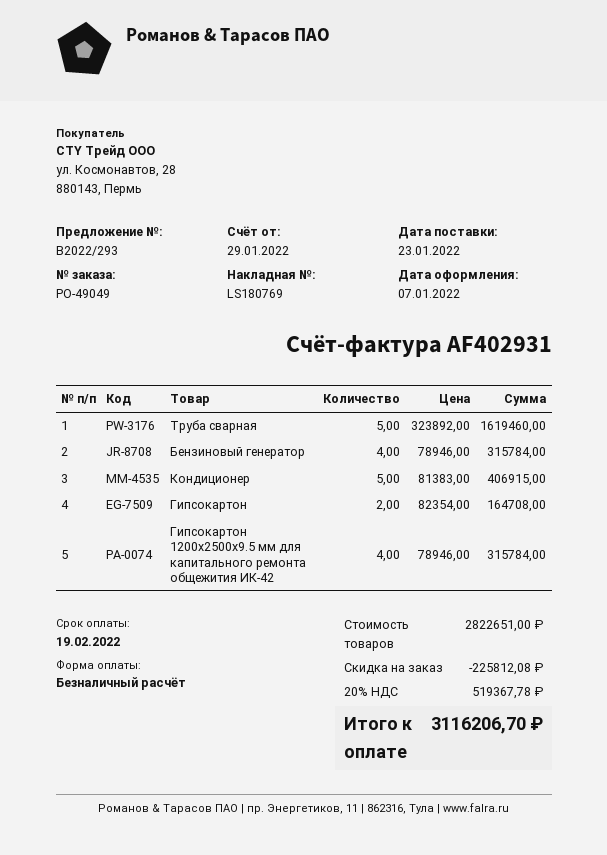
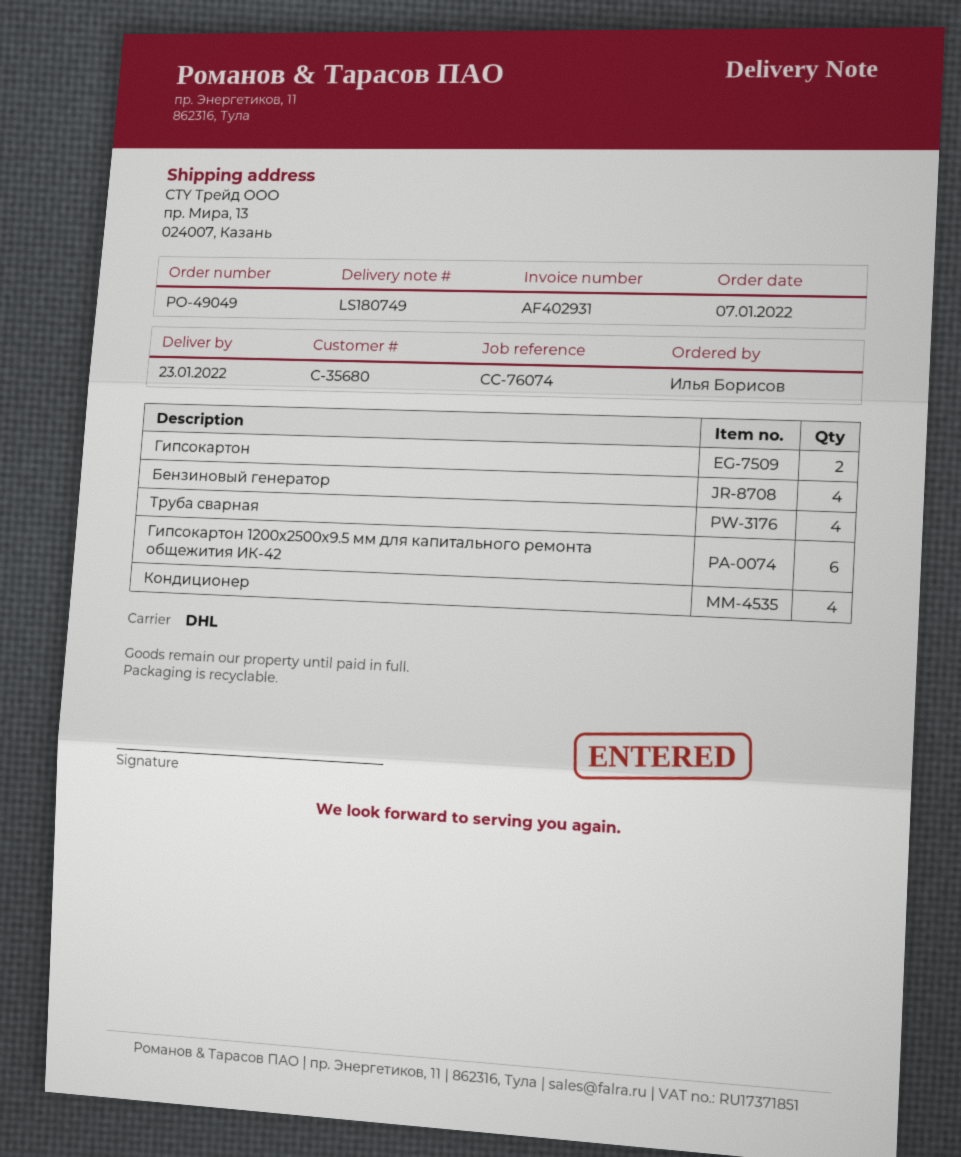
delivery note number: LS180769 -> LS180749
Труба сварная: 5 -> 4
Кондиционер: 5 -> 4
Гипсокартон 1200х2500х9.5 мм для капитального ремонта общежития ИК-42: 4 -> 6

